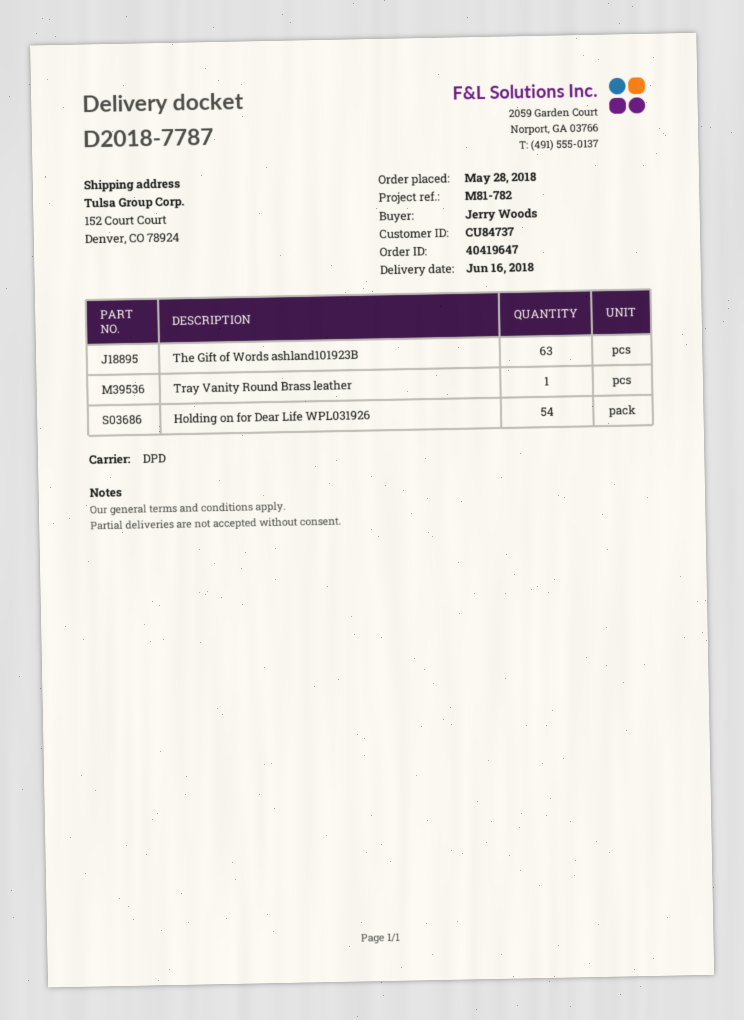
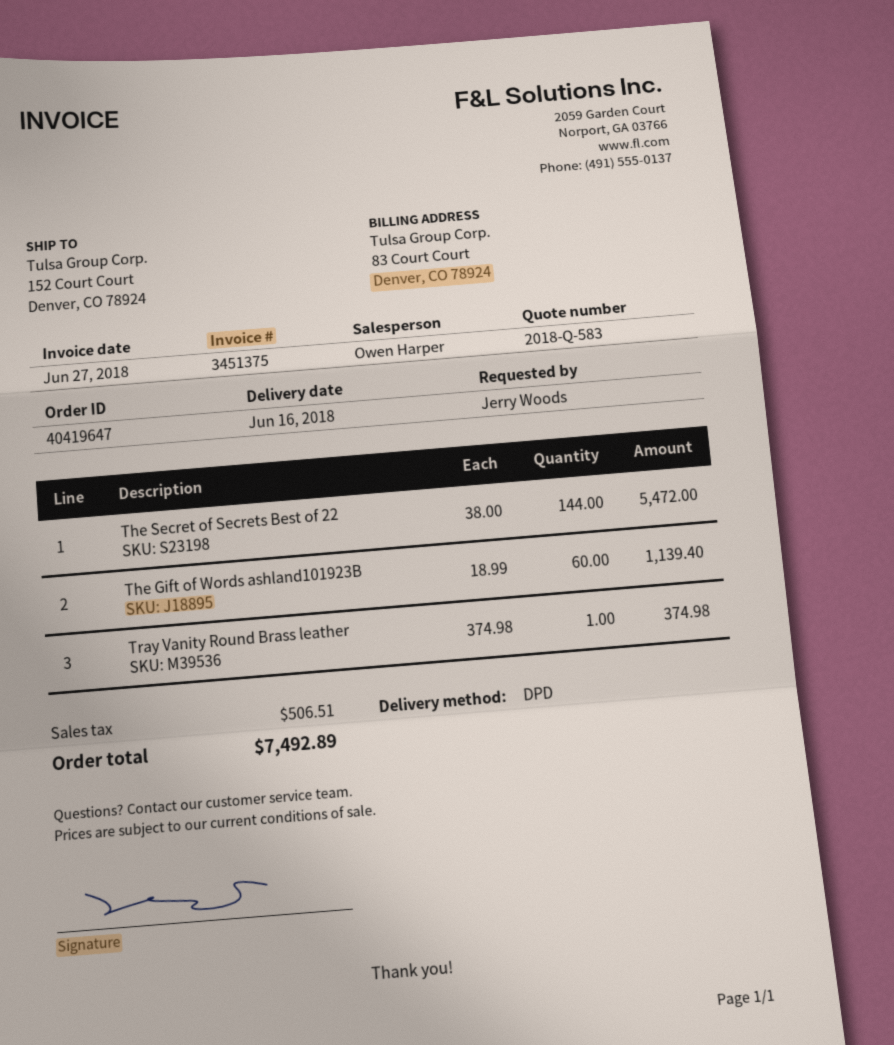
The Gift of Words ashland101923B: 63 -> 60
Holding on for Dear Life WPL031926: 54 -> none
The Secret of Secrets Best of 22: none -> 144

